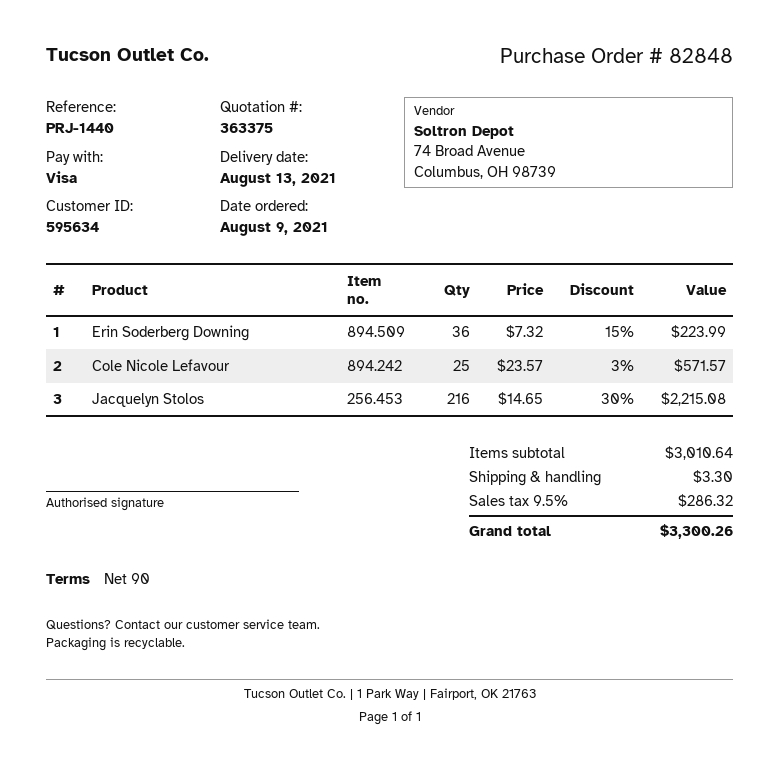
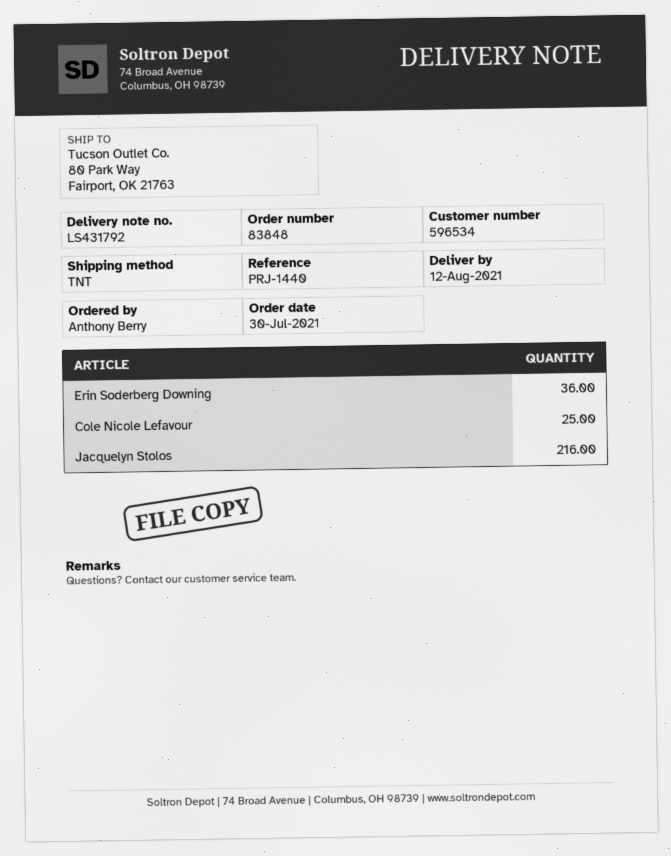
order number: 82848 -> 83848
order date: 2021-08-09 -> 2021-07-30
delivery date: 2021-08-13 -> 2021-08-12
customer number: 595634 -> 596534

